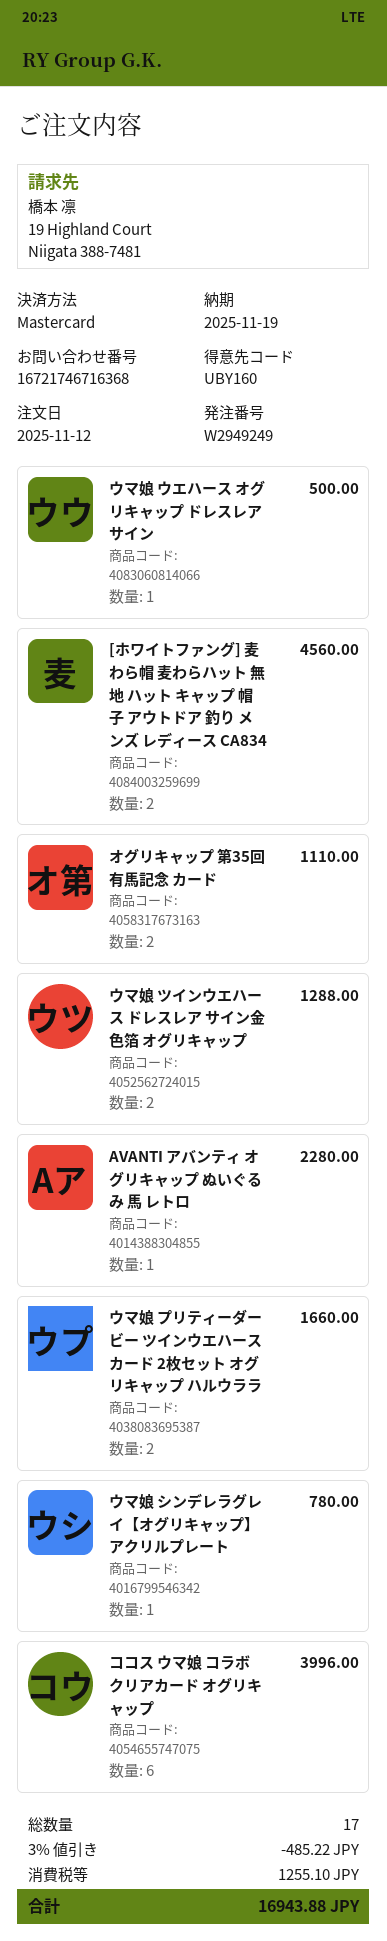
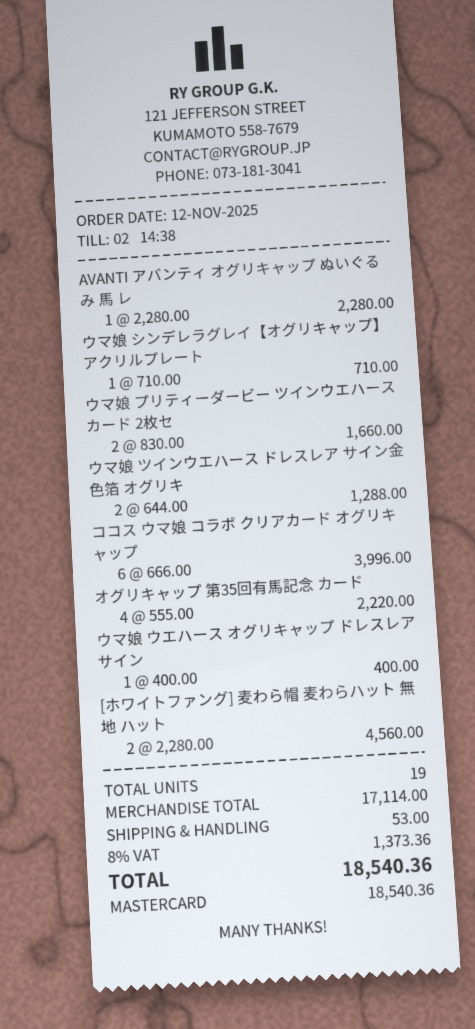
ウマ娘 ウエハース オグリキャップ ドレスレア サイン: 1 for 500.00 -> 1 for 400.00
オグリキャップ 第35回有馬記念 カード: 2 for 1110.00 -> 4 for 2220.00
ウマ娘 シンデレラグレイ【オグリキャップ】アクリルプレート: 1 for 780.00 -> 1 for 710.00
total quantity: 17 -> 19
discount: 3% = 485.22 -> none
shipping: none -> 53.00
tax: 1255.10 -> 1373.36
total: 16943.88 -> 18540.36

